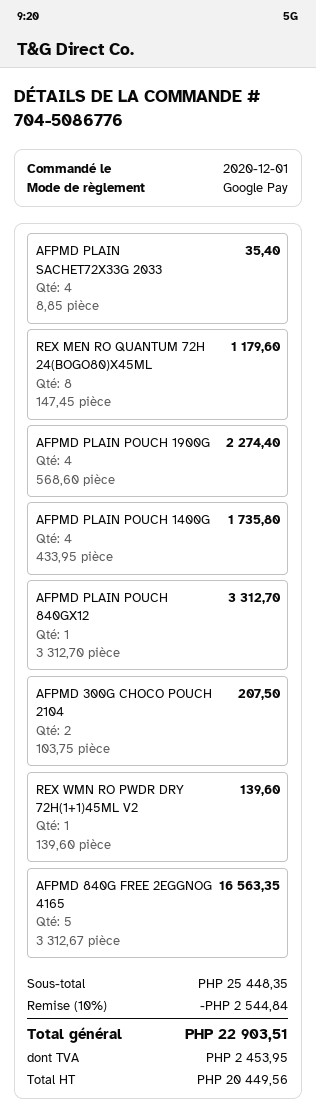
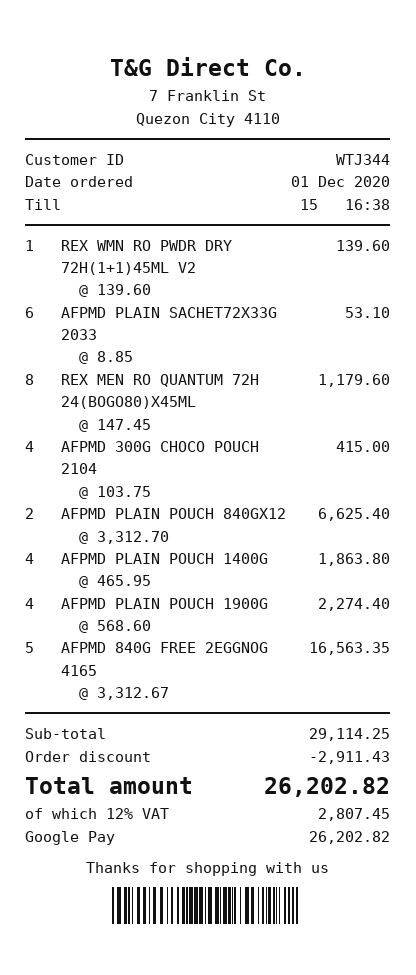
AFPMD PLAIN SACHET72X33G 2033: 4 x 8.85 = 35.40 -> 6 x 8.85 = 53.10
AFPMD PLAIN POUCH 1400G: 4 x 433.95 = 1735.80 -> 4 x 465.95 = 1863.80
AFPMD PLAIN POUCH 840GX12: 1 x 3312.70 = 3312.70 -> 2 x 3312.70 = 6625.40
AFPMD 300G CHOCO POUCH 2104: 2 x 103.75 = 207.50 -> 4 x 103.75 = 415.00
subtotal: 25448.35 -> 29114.25
discount: 2544.84 -> 2911.43
tax: 2453.95 -> 2807.45
total: 22903.51 -> 26202.82

